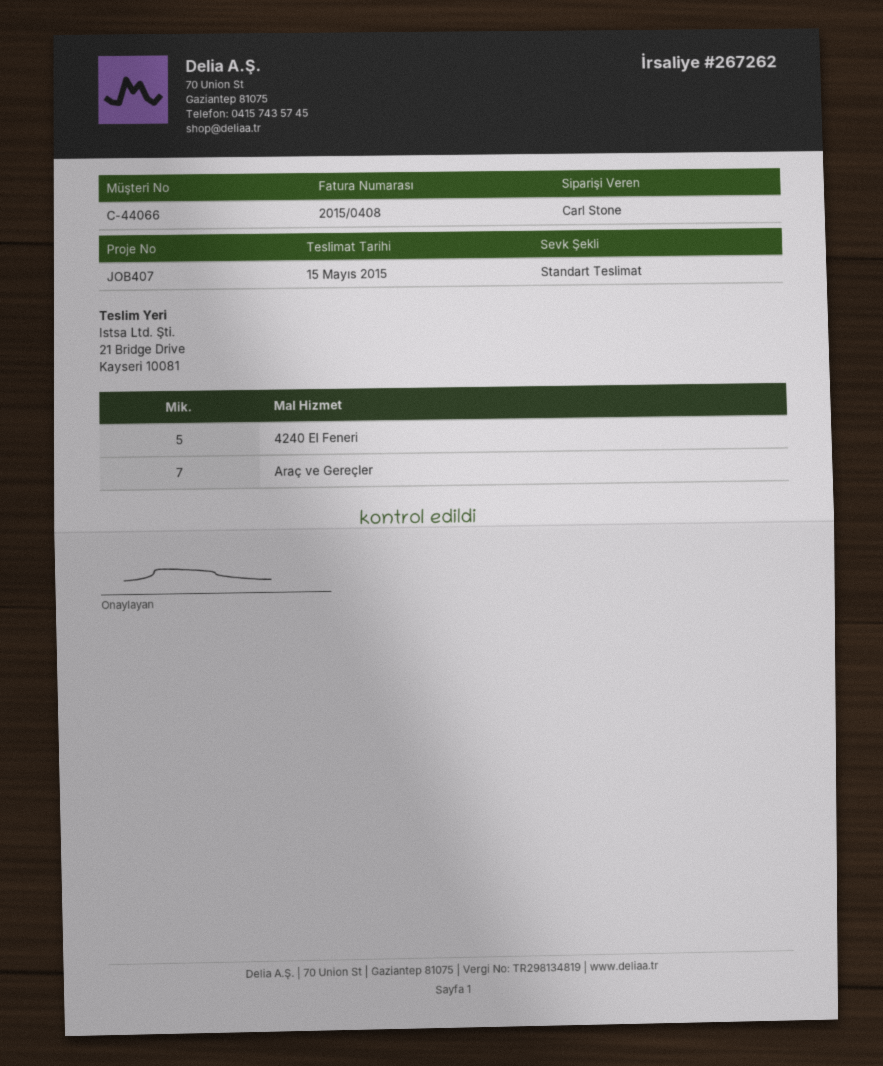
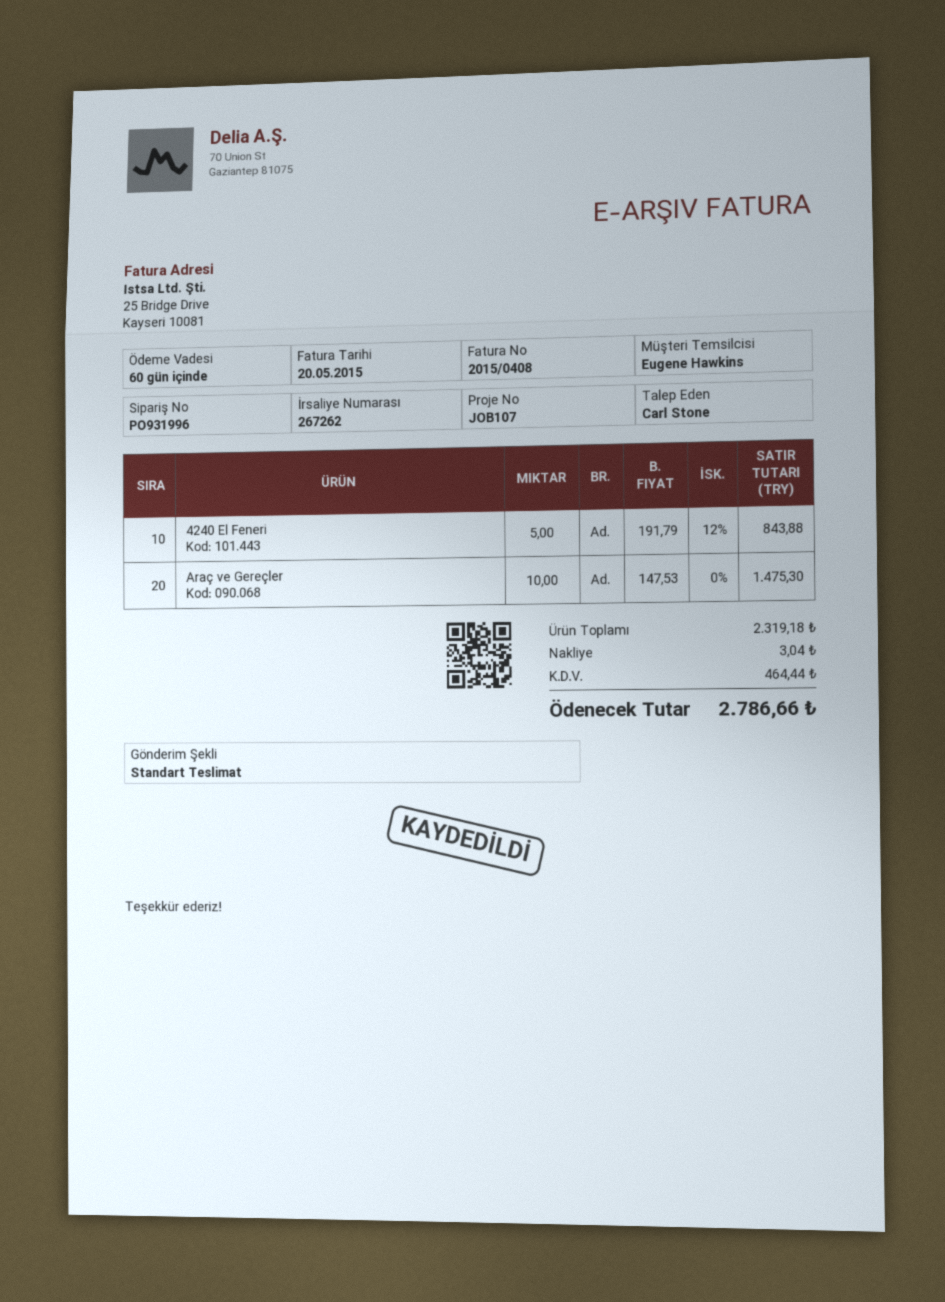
reference: JOB407 -> JOB107
Araç ve Gereçler: 7 -> 10

